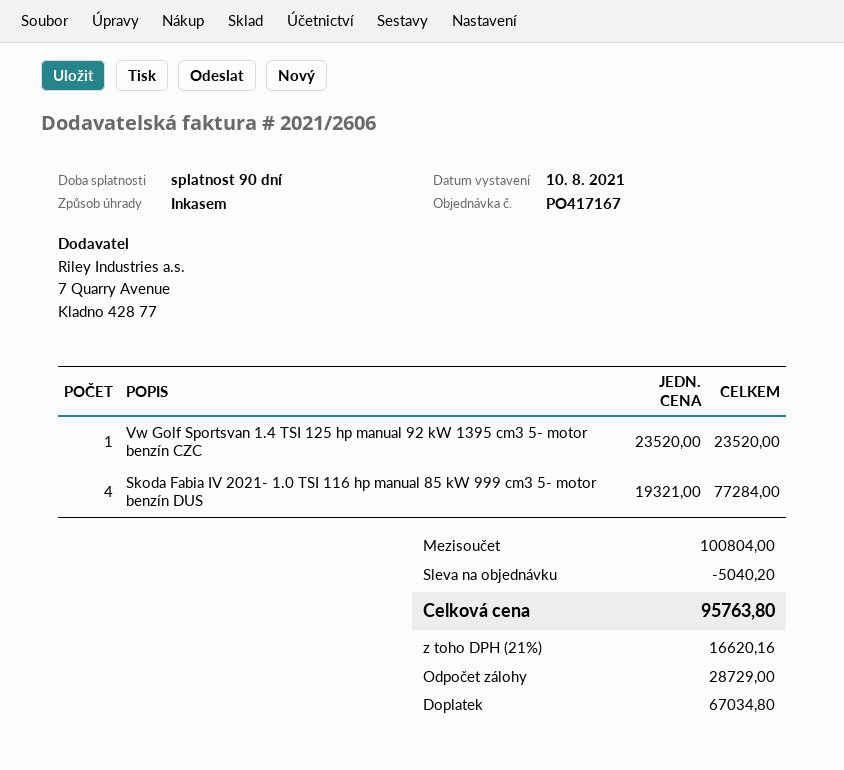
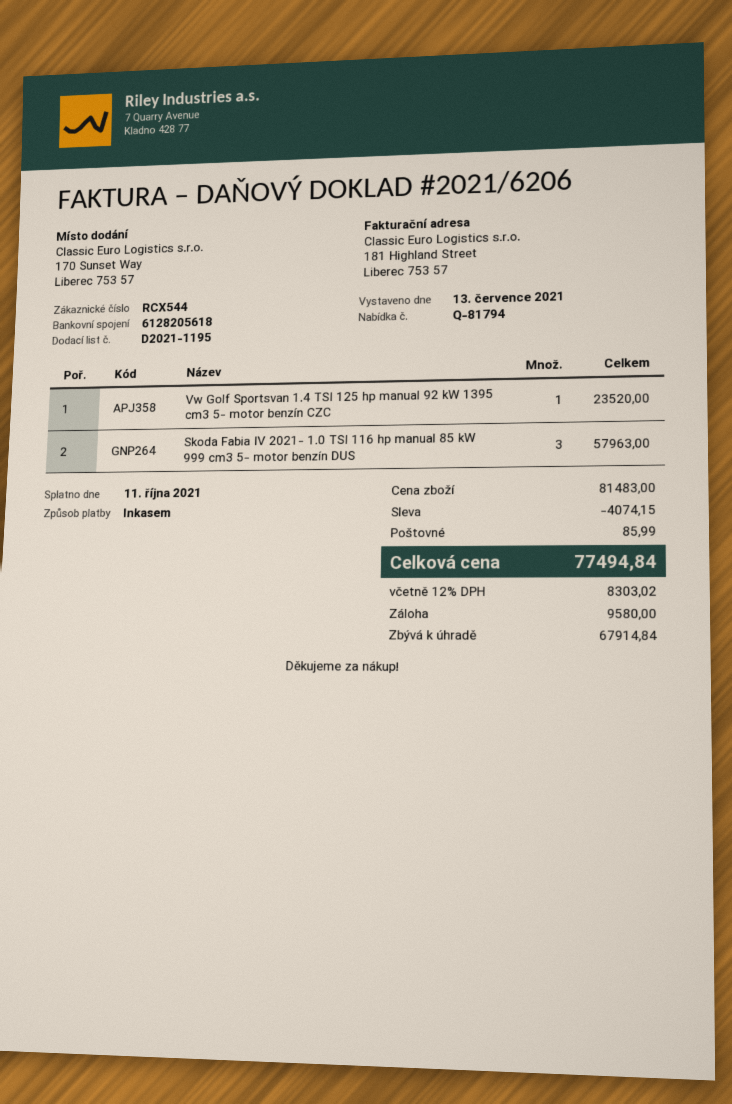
invoice number: 2021/2606 -> 2021/6206
invoice date: 2021-08-10 -> 2021-07-13
Skoda Fabia IV 2021- 1.0 TSI 116 hp manual 85 kW 999 cm3 5- motor benzín DUS: 4 for 77284.00 -> 3 for 57963.00
subtotal: 100804.00 -> 81483.00
discount: 5040.20 -> 4074.15
shipping: none -> 85.99
tax: 21% = 16620.16 -> 12% = 8303.02
total: 95763.80 -> 77494.84
deposit: 28729.00 -> 9580.00
balance: 67034.80 -> 67914.84

